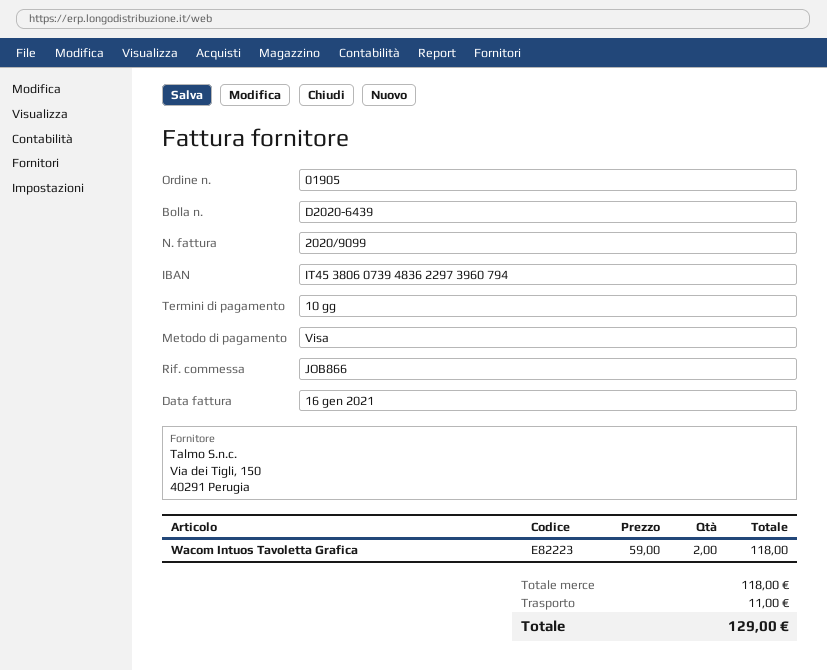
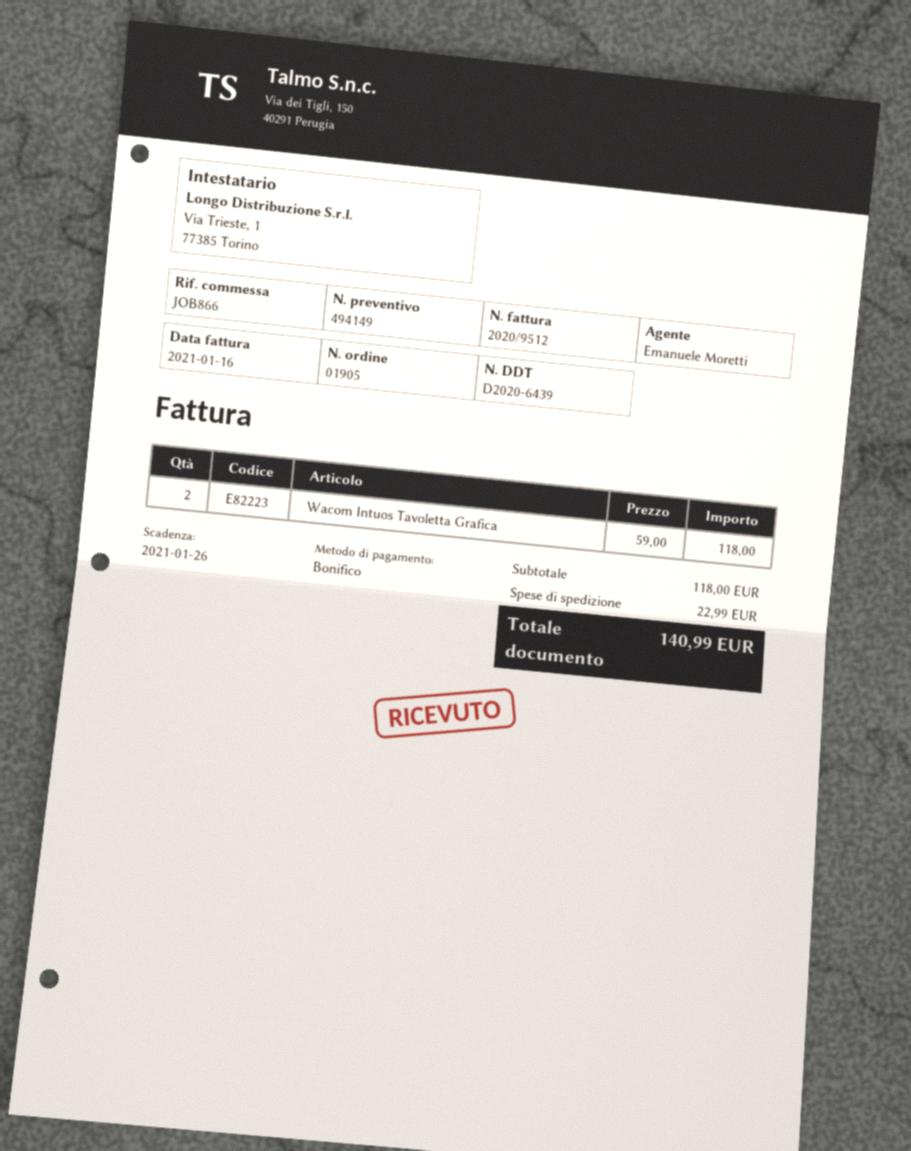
invoice number: 2020/9099 -> 2020/9512
payment method: Visa -> bank transfer
shipping: 11.00 -> 22.99
total: 129.00 -> 140.99

